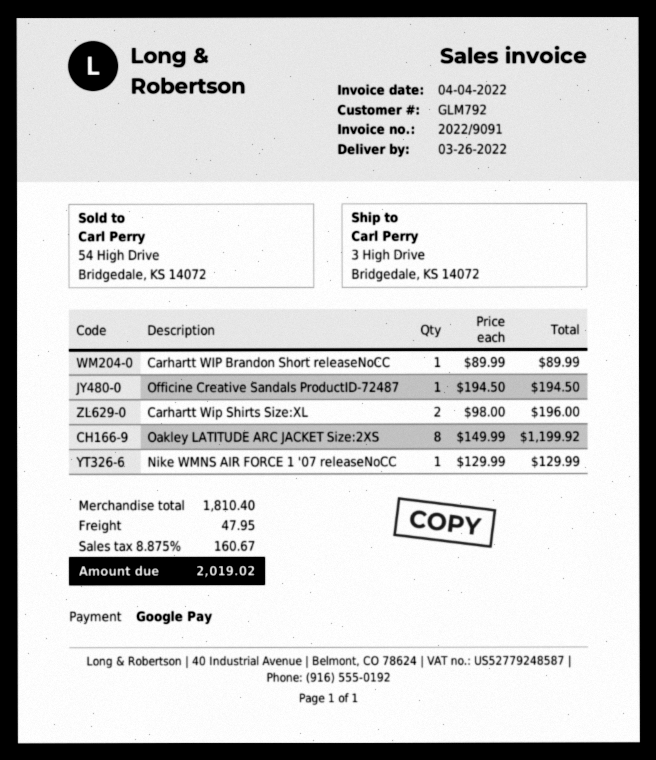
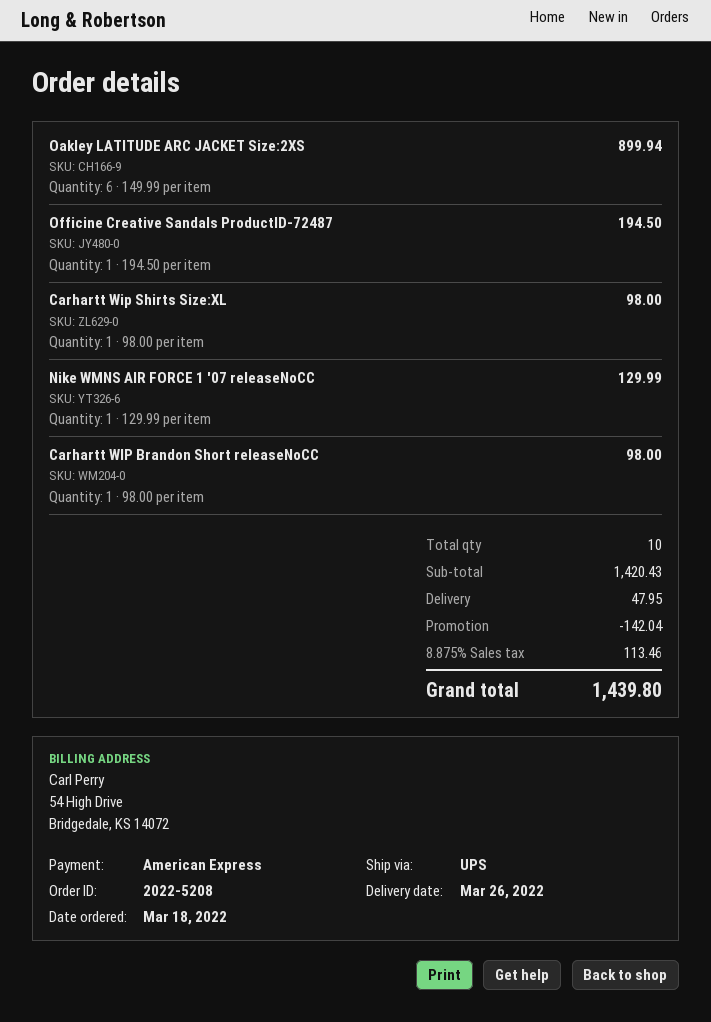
payment method: Google Pay -> American Express
Carhartt WIP Brandon Short releaseNoCC: 1 x 89.99 = 89.99 -> 1 x 98.00 = 98.00
Carhartt Wip Shirts Size:XL: 2 x 98.00 = 196.00 -> 1 x 98.00 = 98.00
Oakley LATITUDE ARC JACKET Size:2XS: 8 x 149.99 = 1199.92 -> 6 x 149.99 = 899.94
subtotal: 1810.40 -> 1420.43
discount: none -> 142.04
tax: 8.875% = 160.67 -> 8.875% = 113.46
total: 2019.02 -> 1439.80

